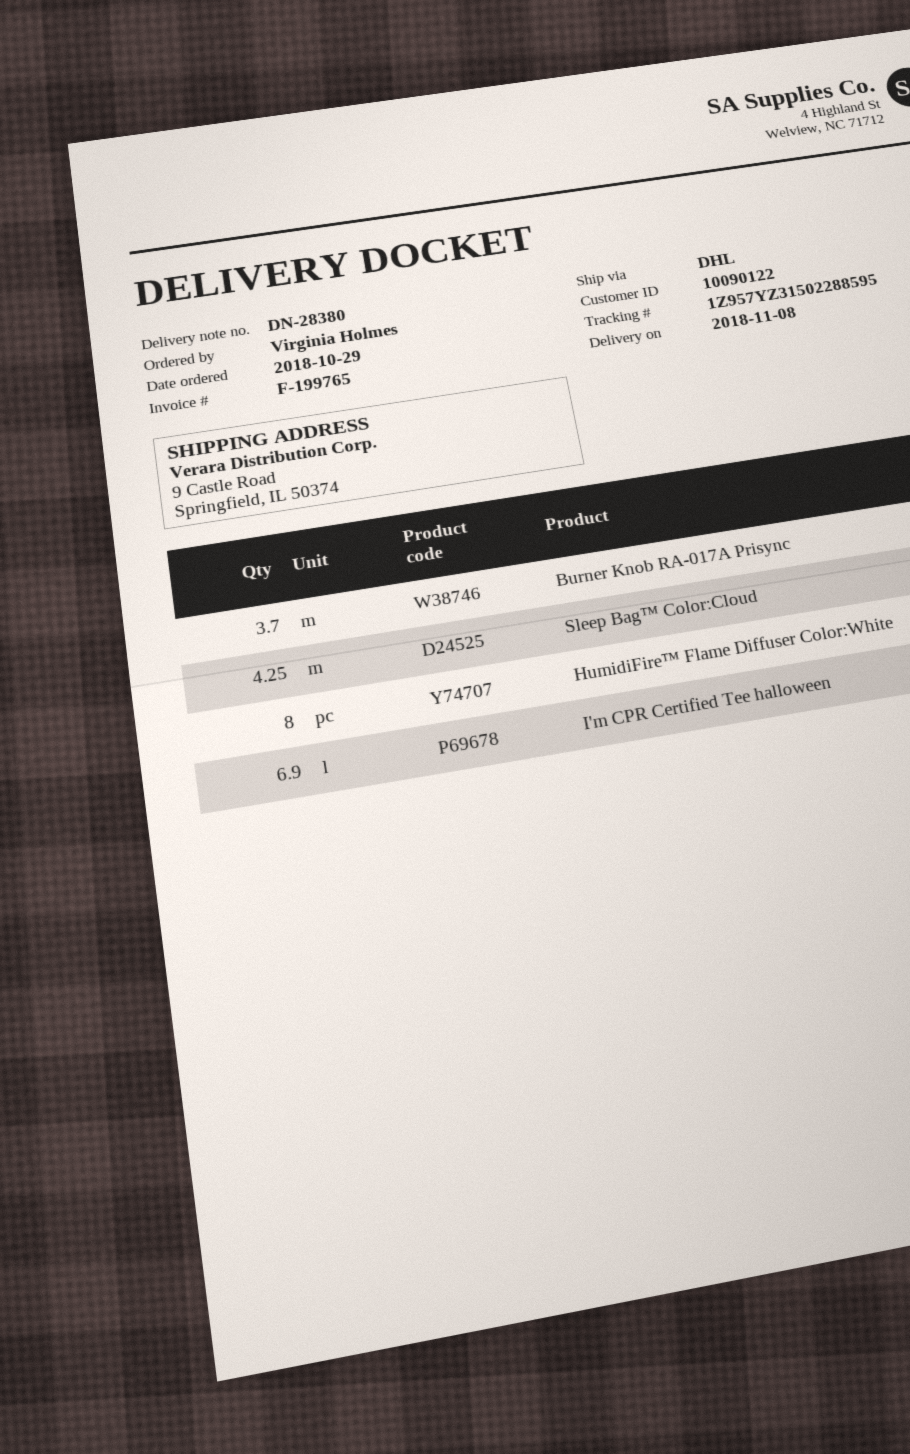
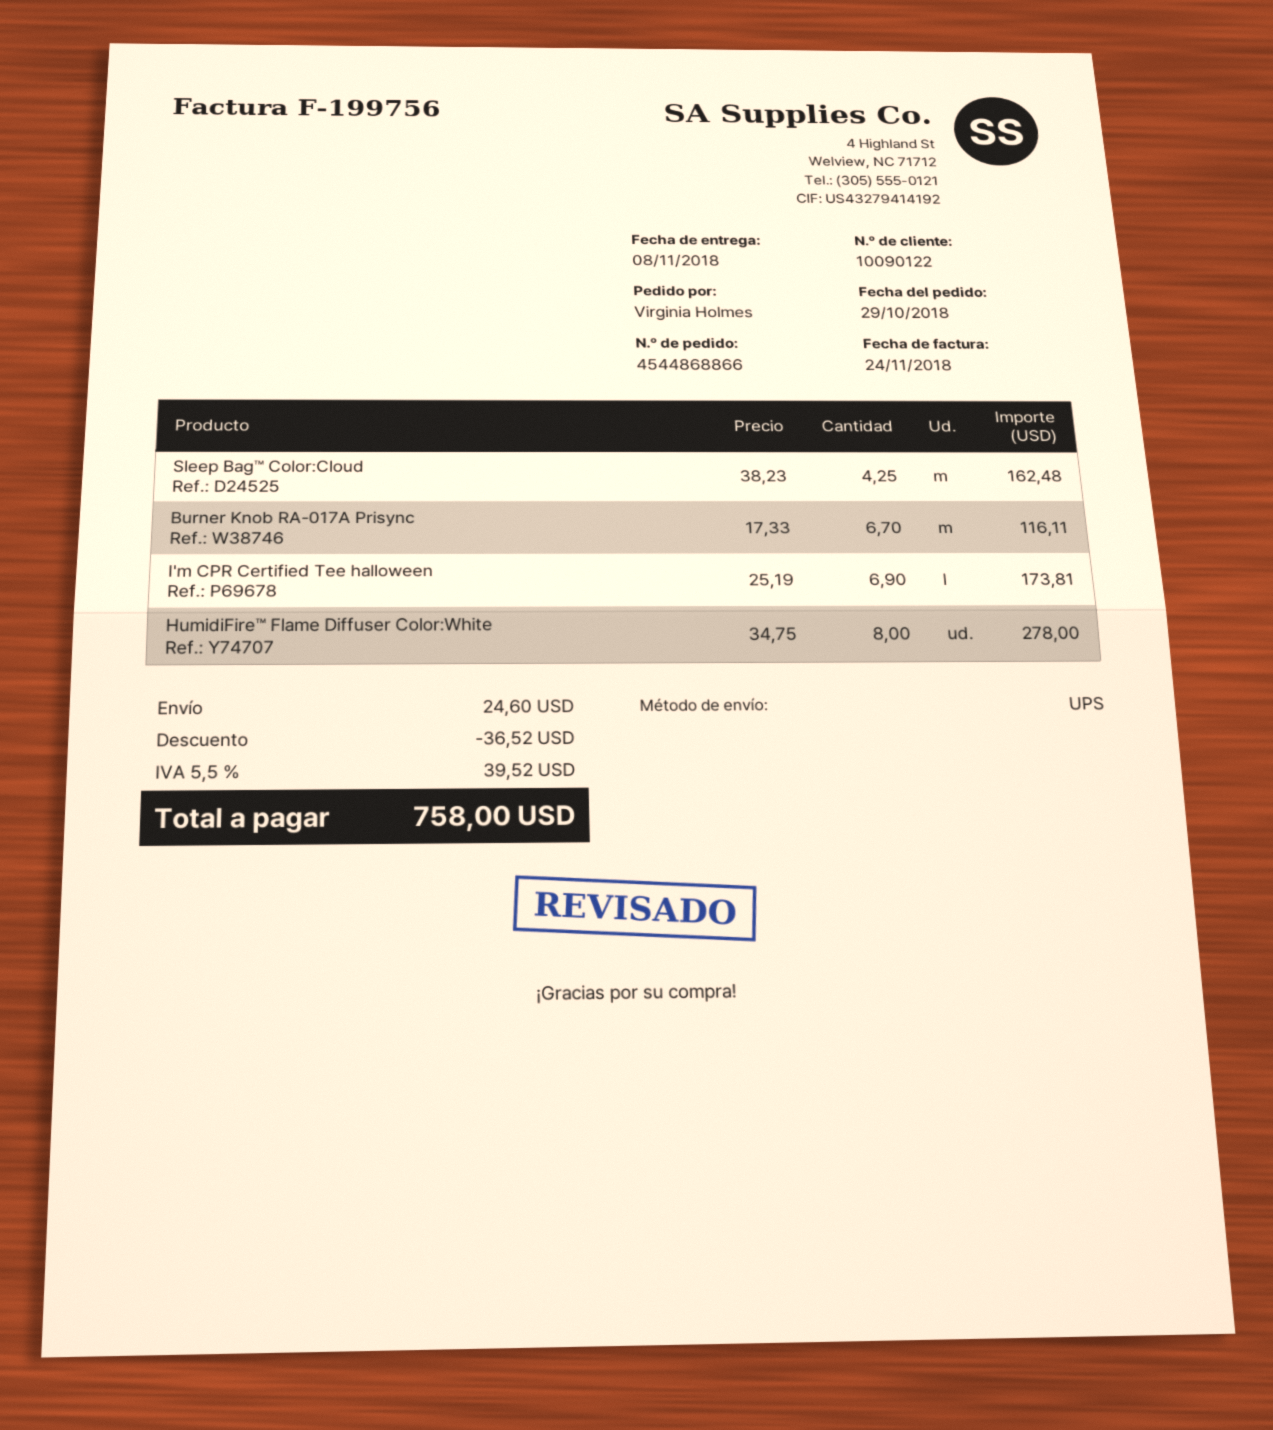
invoice number: F-199765 -> F-199756
shipping method: DHL -> UPS
Burner Knob RA-017A Prisync: 3.7 -> 6.7

